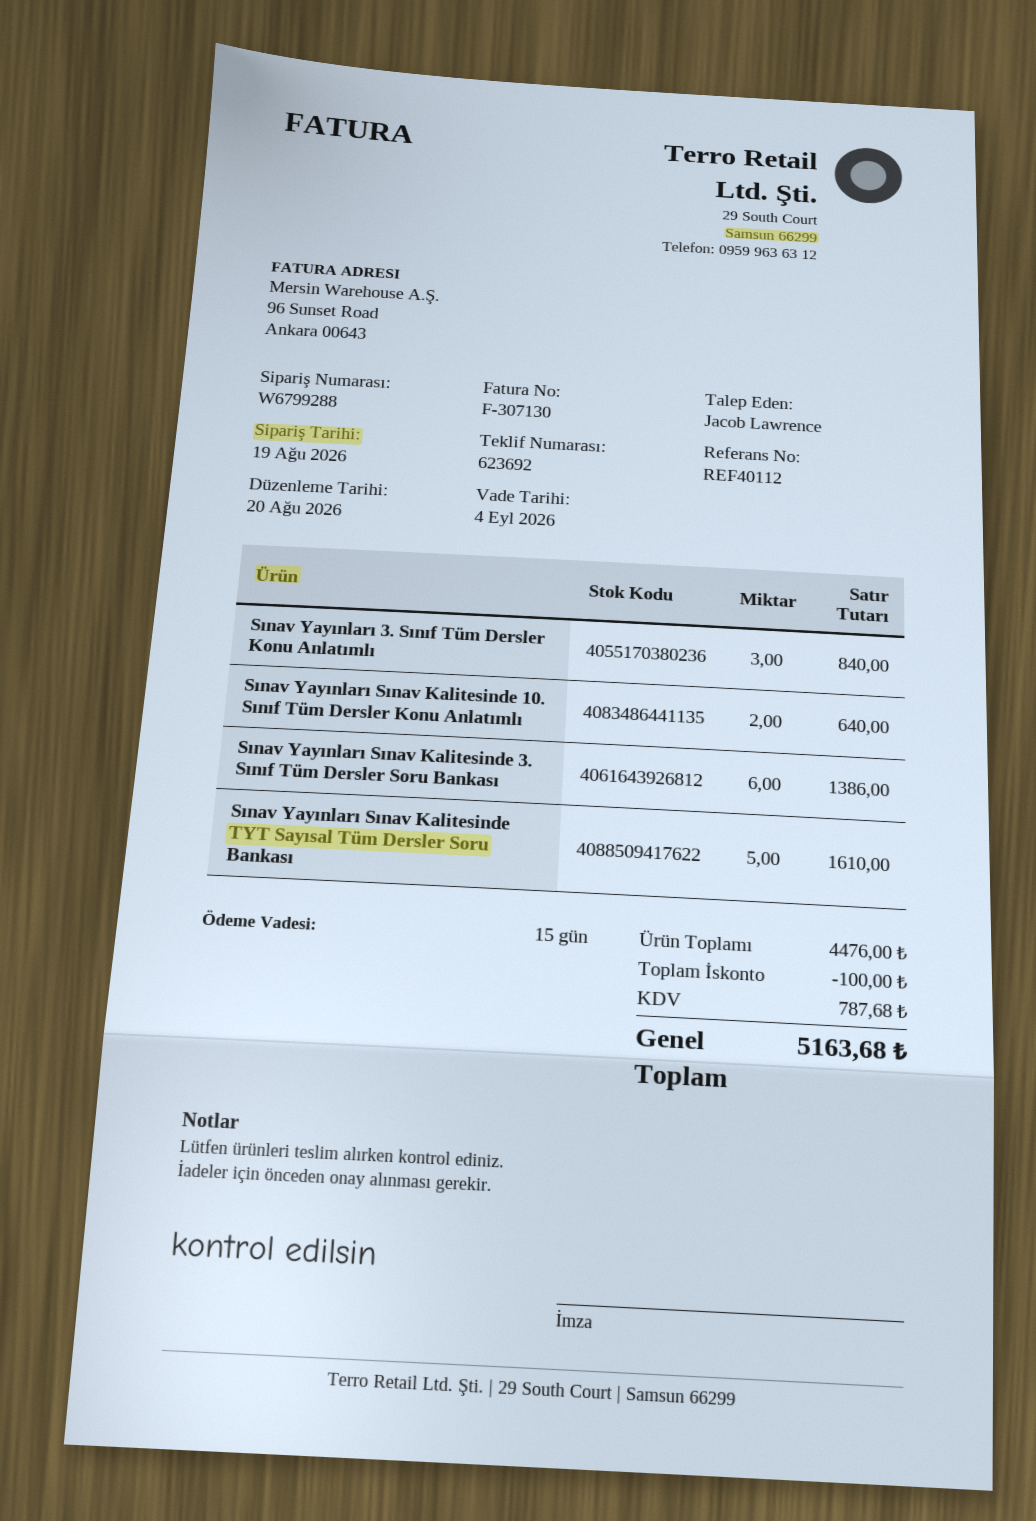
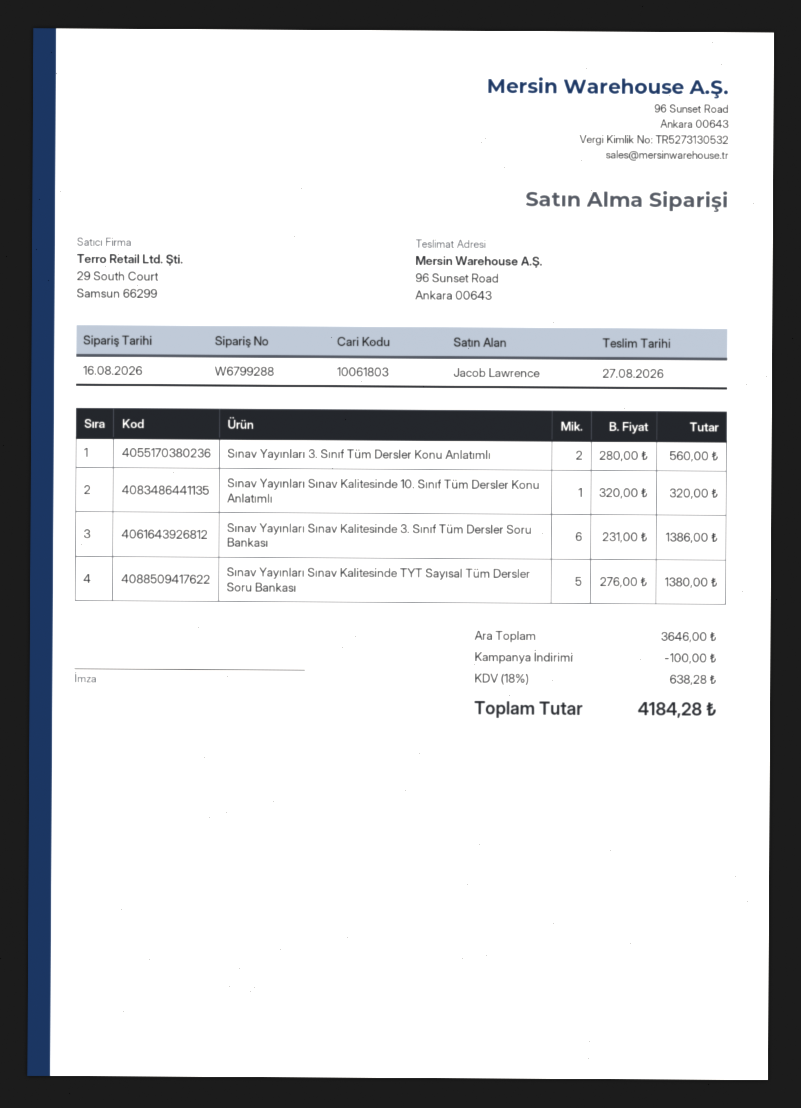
order date: 2026-08-19 -> 2026-08-16
Sınav Yayınları 3. Sınıf Tüm Dersler Konu Anlatımlı: 3 for 840.00 -> 2 for 560.00
Sınav Yayınları Sınav Kalitesinde 10. Sınıf Tüm Dersler Konu Anlatımlı: 2 for 640.00 -> 1 for 320.00
Sınav Yayınları Sınav Kalitesinde TYT Sayısal Tüm Dersler Soru Bankası: 5 for 1610.00 -> 5 for 1380.00
subtotal: 4476.00 -> 3646.00
tax: 787.68 -> 638.28
total: 5163.68 -> 4184.28

